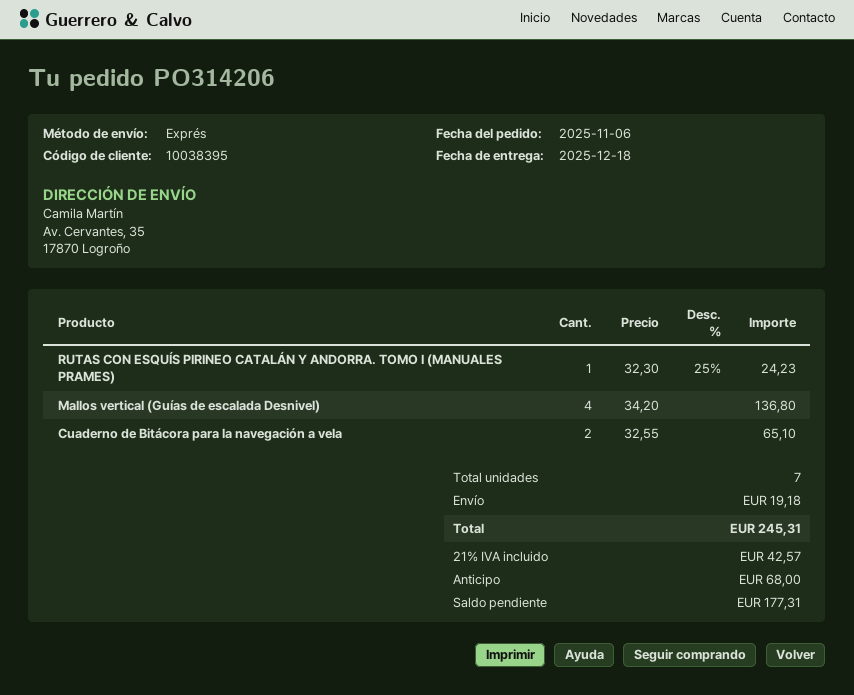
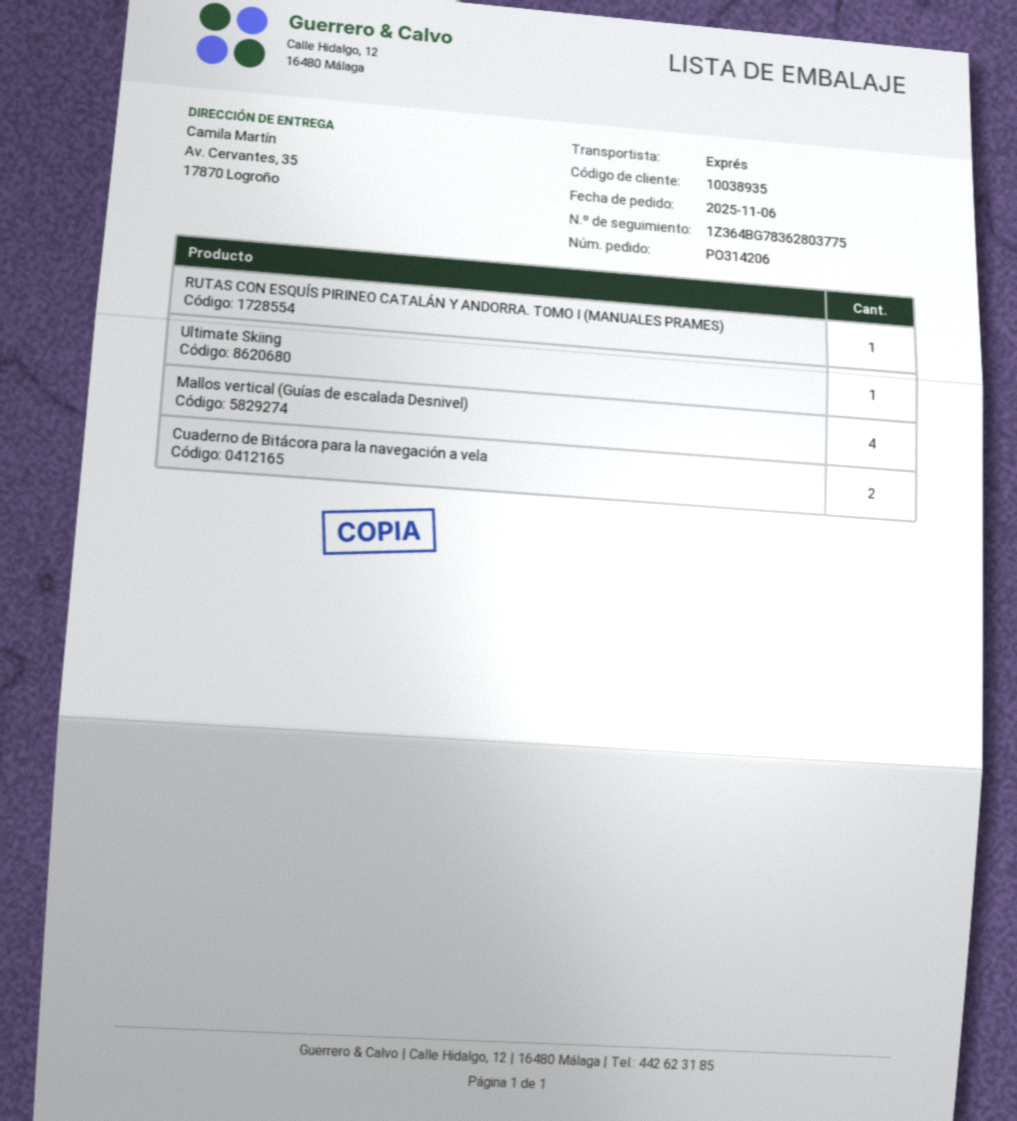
customer number: 10038395 -> 10038935
Ultimate Skiing: none -> 1

